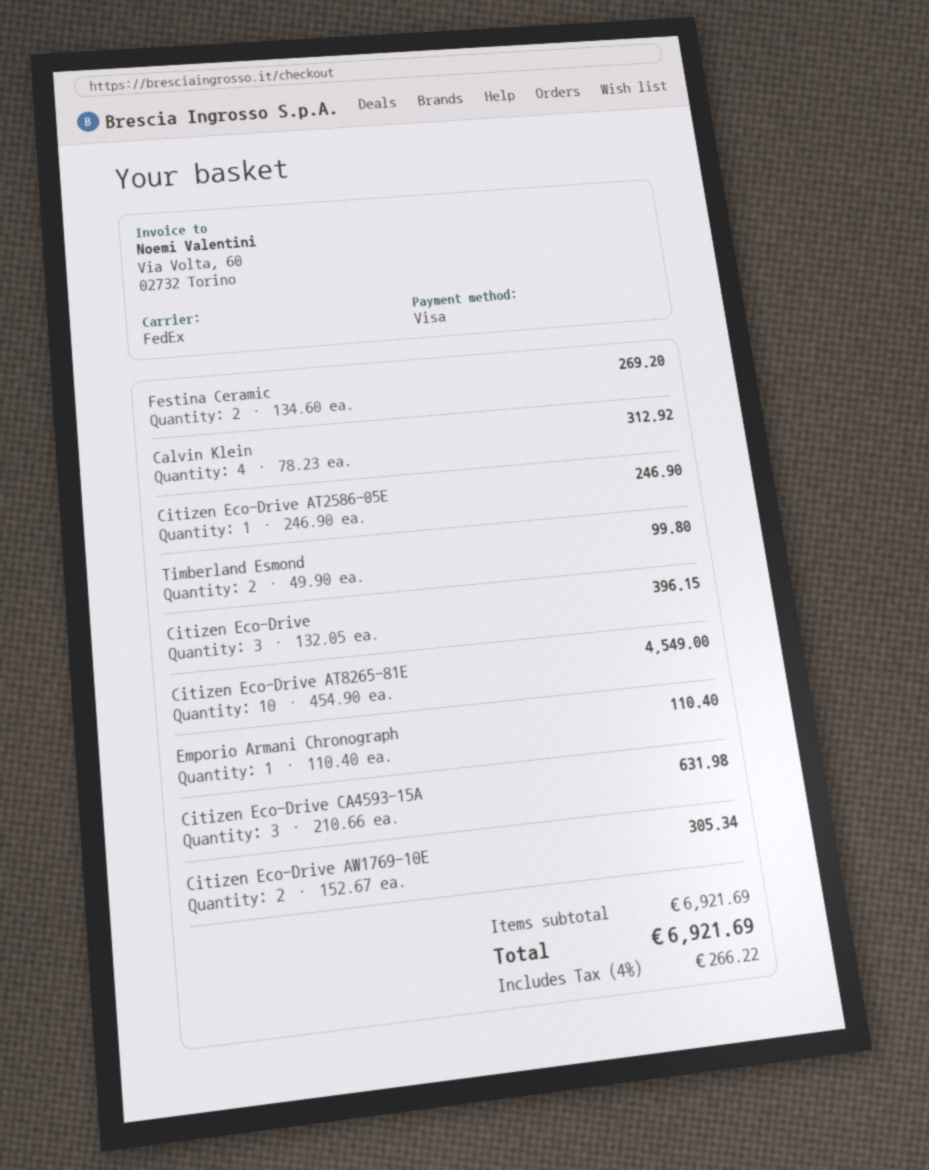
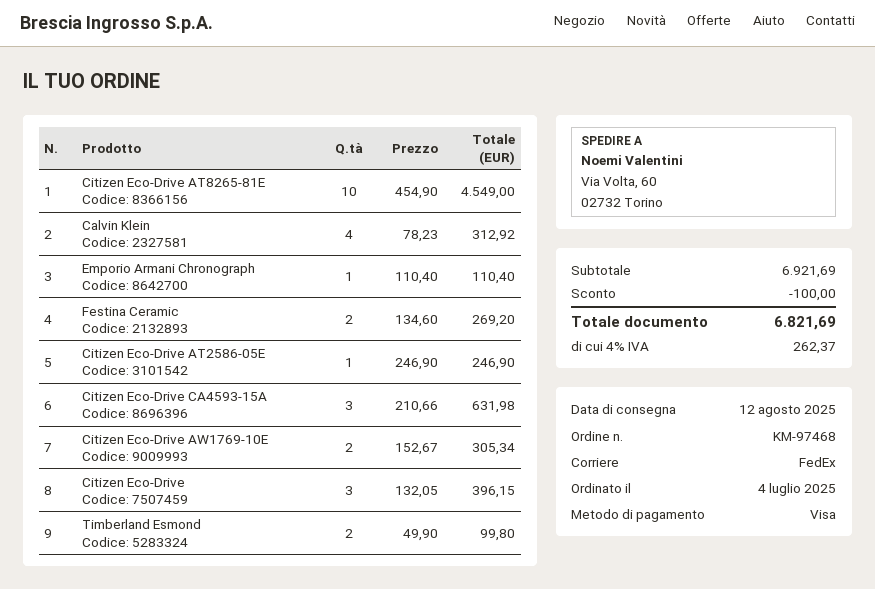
discount: none -> 100.00
tax: 4% = 266.22 -> 4% = 262.37
total: 6921.69 -> 6821.69

